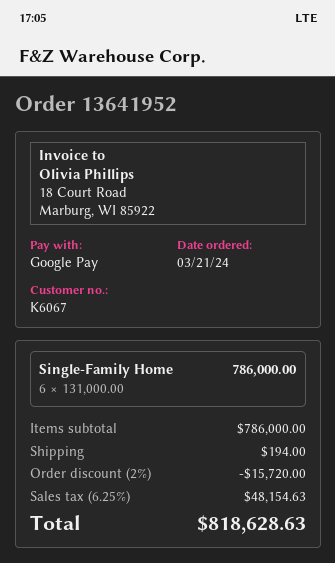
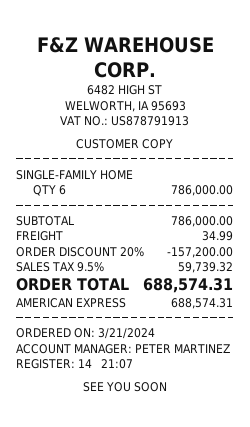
payment method: Google Pay -> American Express
discount: 2% = 15720.00 -> 20% = 157200.00
shipping: 194.00 -> 34.99
tax: 6.25% = 48154.63 -> 9.5% = 59739.32
total: 818628.63 -> 688574.31

